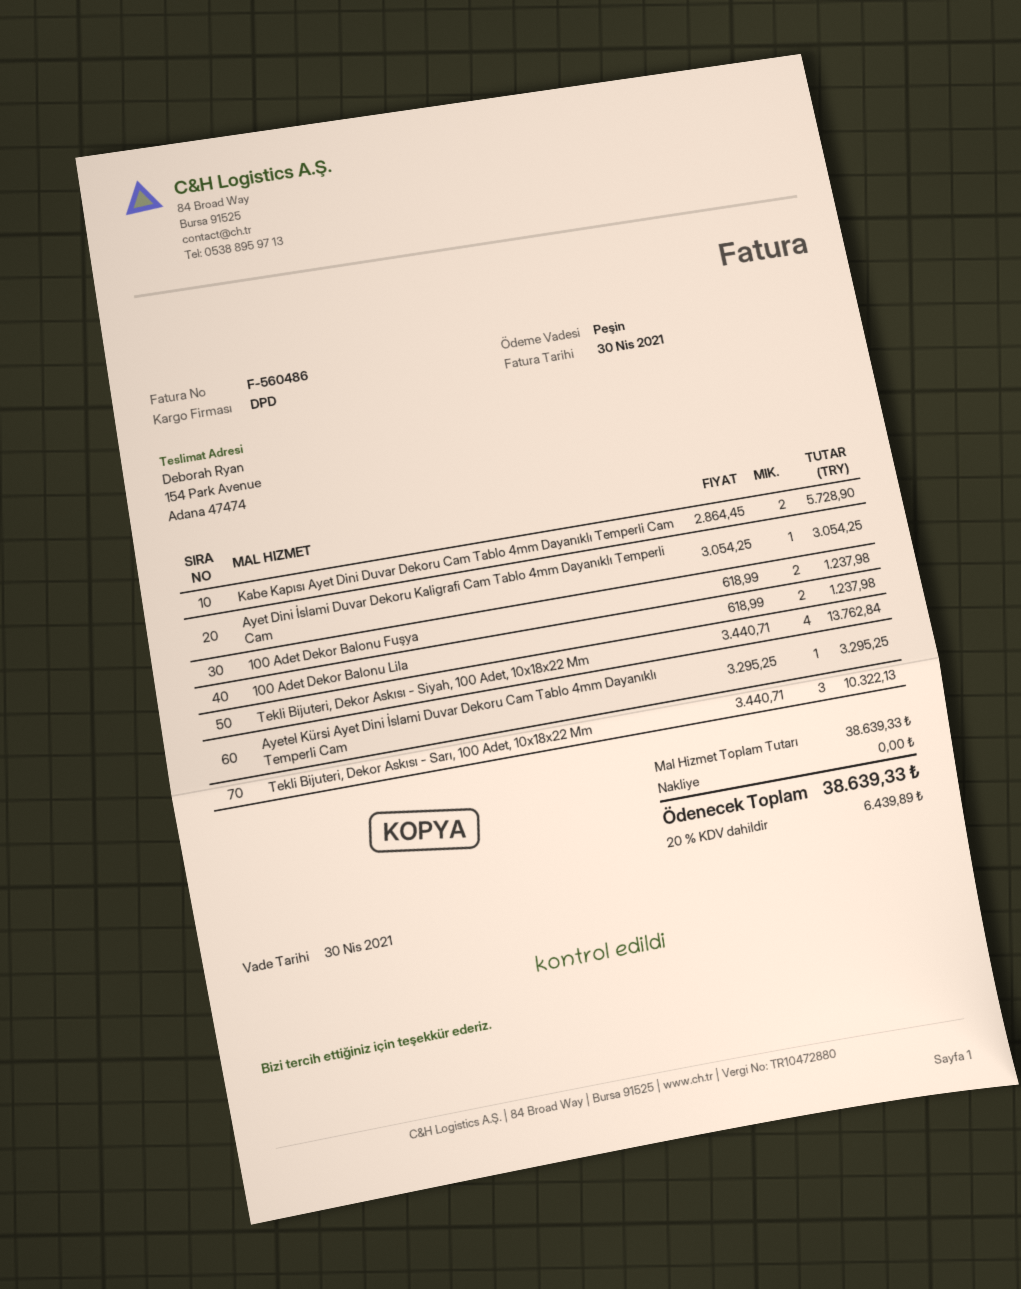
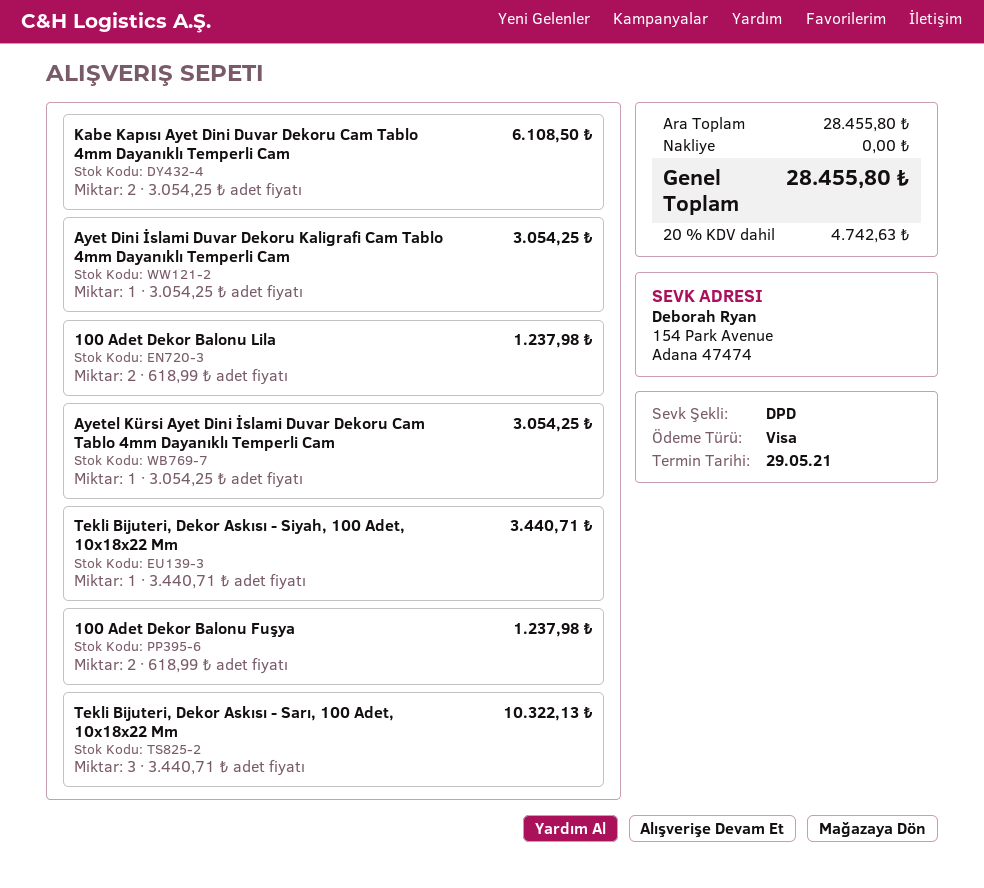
Kabe Kapısı Ayet Dini Duvar Dekoru Cam Tablo 4mm Dayanıklı Temperli Cam: 2 x 2864.45 = 5728.90 -> 2 x 3054.25 = 6108.50
Tekli Bijuteri, Dekor Askısı - Siyah, 100 Adet, 10x18x22 Mm: 4 x 3440.71 = 13762.84 -> 1 x 3440.71 = 3440.71
Ayetel Kürsi Ayet Dini İslami Duvar Dekoru Cam Tablo 4mm Dayanıklı Temperli Cam: 1 x 3295.25 = 3295.25 -> 1 x 3054.25 = 3054.25
subtotal: 38639.33 -> 28455.80
tax: 20% = 6439.89 -> 20% = 4742.63
total: 38639.33 -> 28455.80

